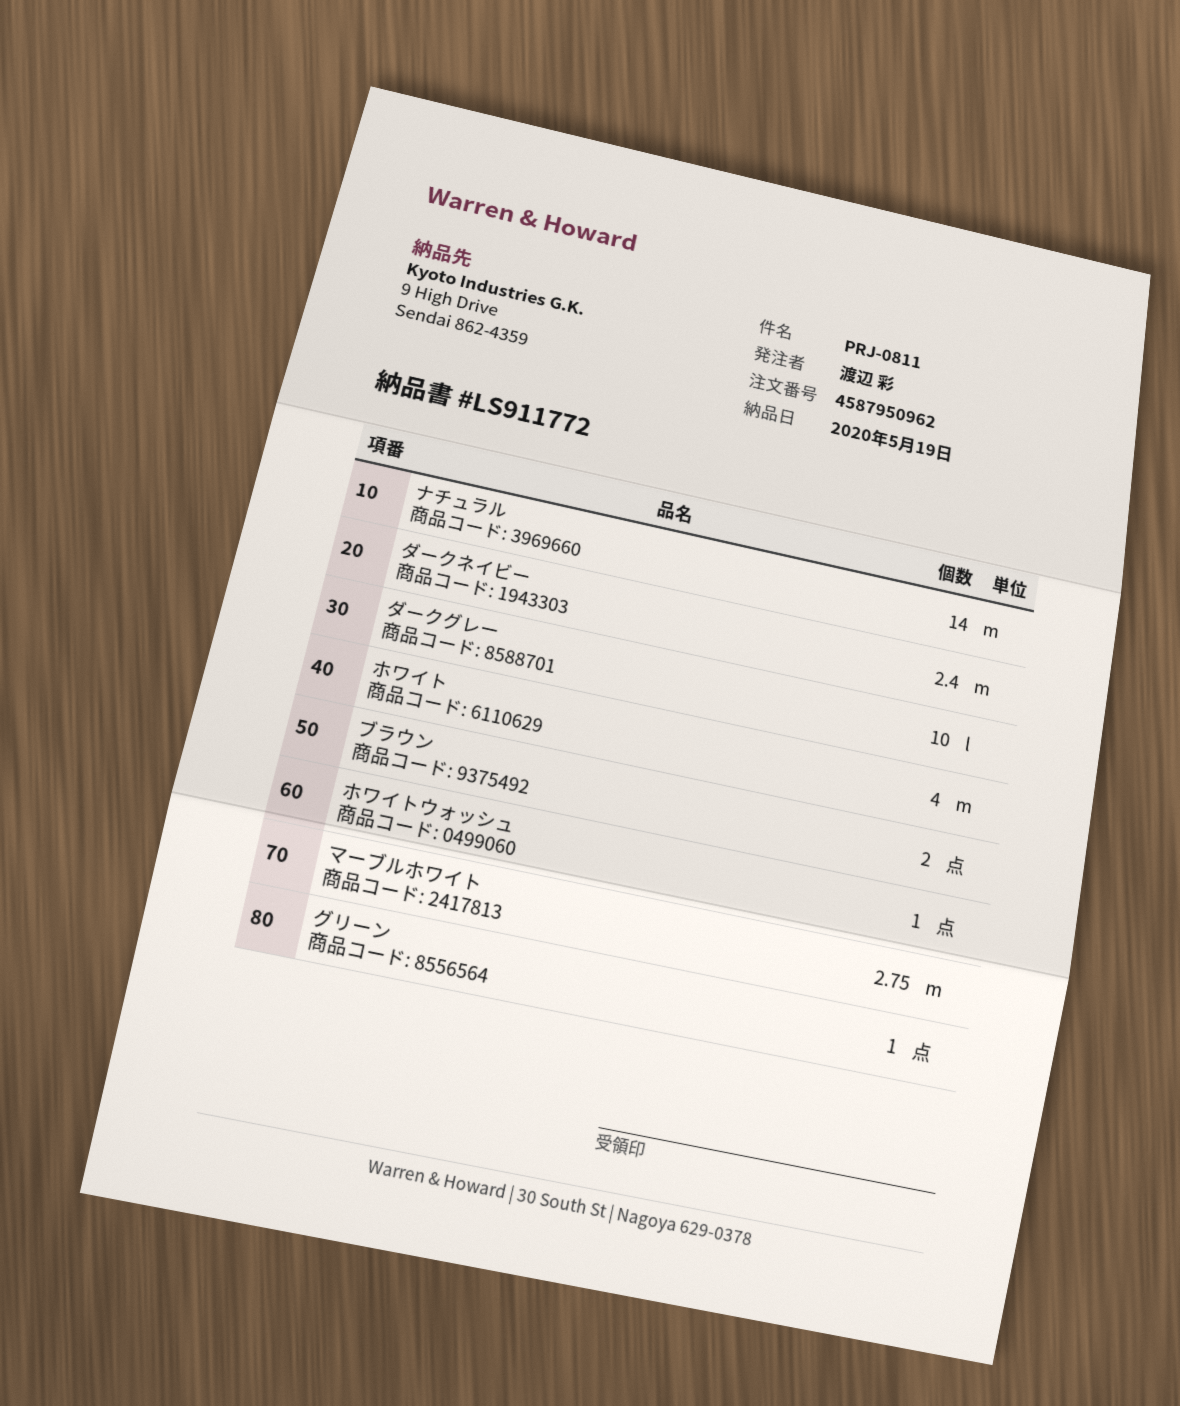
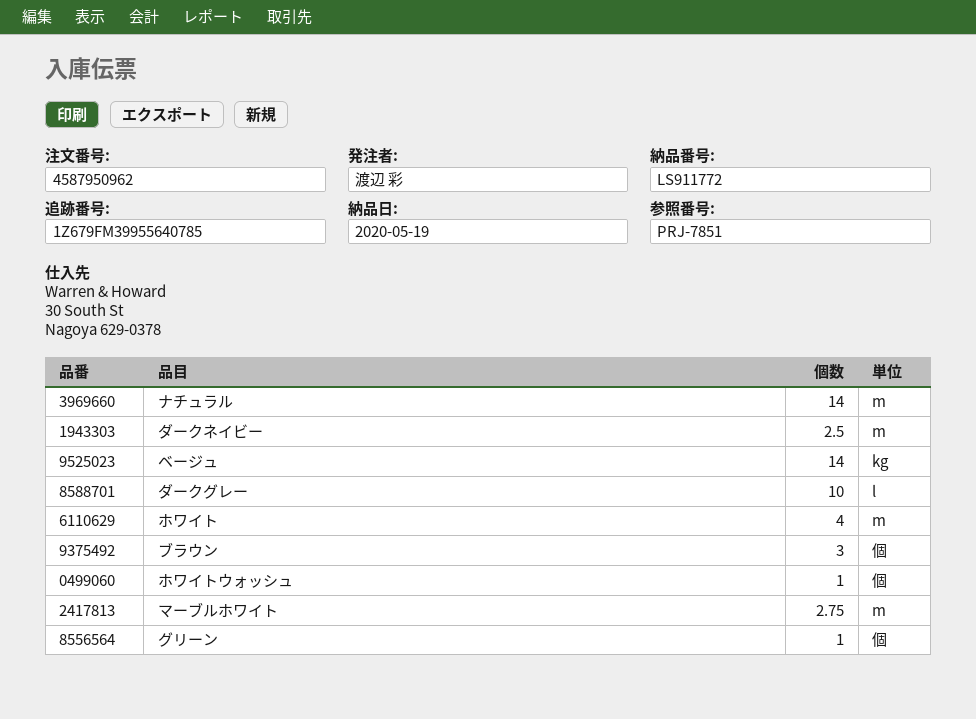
reference: PRJ-0811 -> PRJ-7851
ダークネイビー: 2.4 -> 2.5
ブラウン: 2 -> 3
ベージュ: none -> 14

